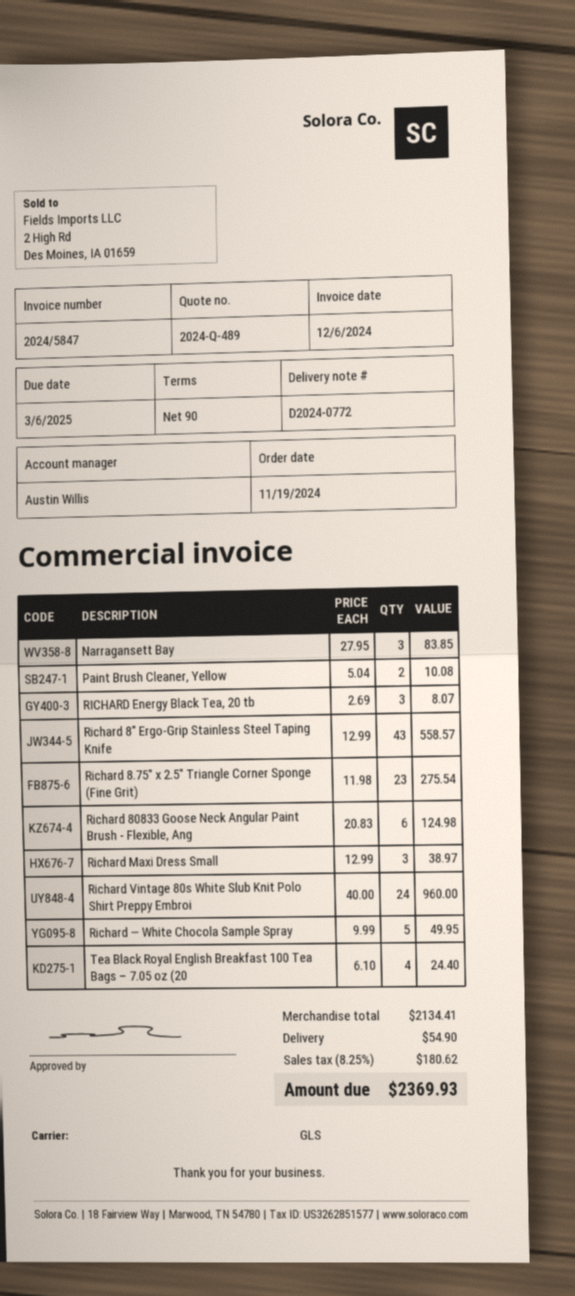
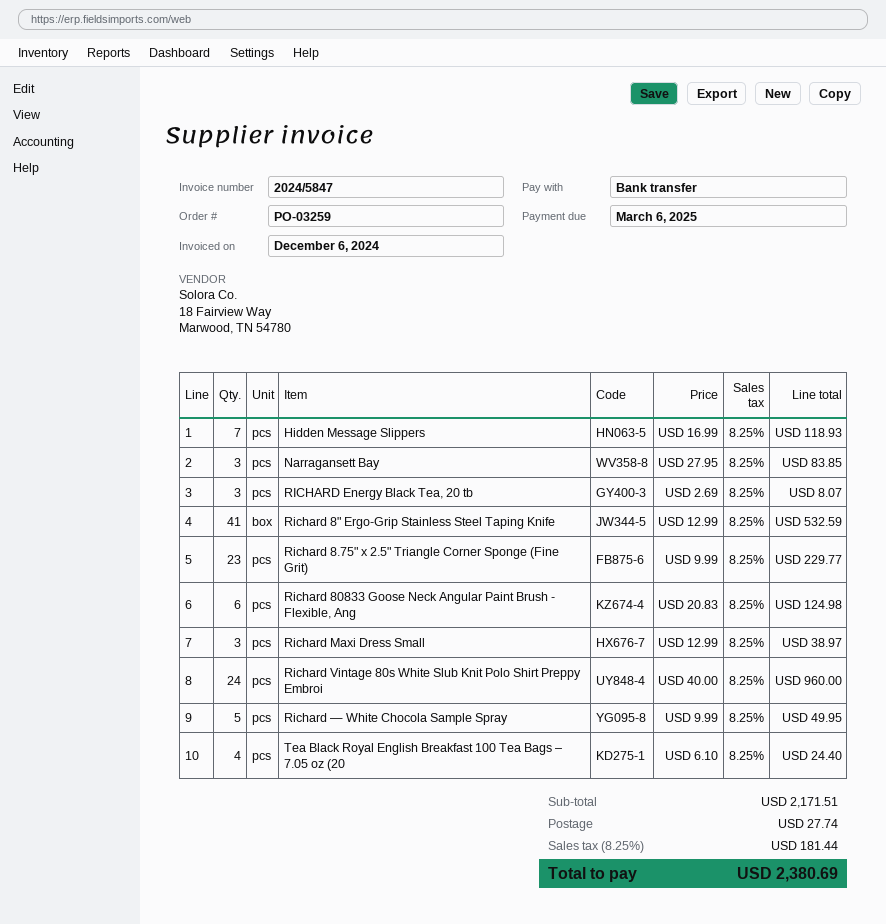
Paint Brush Cleaner, Yellow: 2 x 5.04 = 10.08 -> none
Richard 8" Ergo-Grip Stainless Steel Taping Knife: 43 x 12.99 = 558.57 -> 41 x 12.99 = 532.59
Richard 8.75" x 2.5" Triangle Corner Sponge (Fine Grit): 23 x 11.98 = 275.54 -> 23 x 9.99 = 229.77
Hidden Message Slippers: none -> 7 x 16.99 = 118.93
subtotal: 2134.41 -> 2171.51
shipping: 54.90 -> 27.74
tax: 8.25% = 180.62 -> 8.25% = 181.44
total: 2369.93 -> 2380.69

